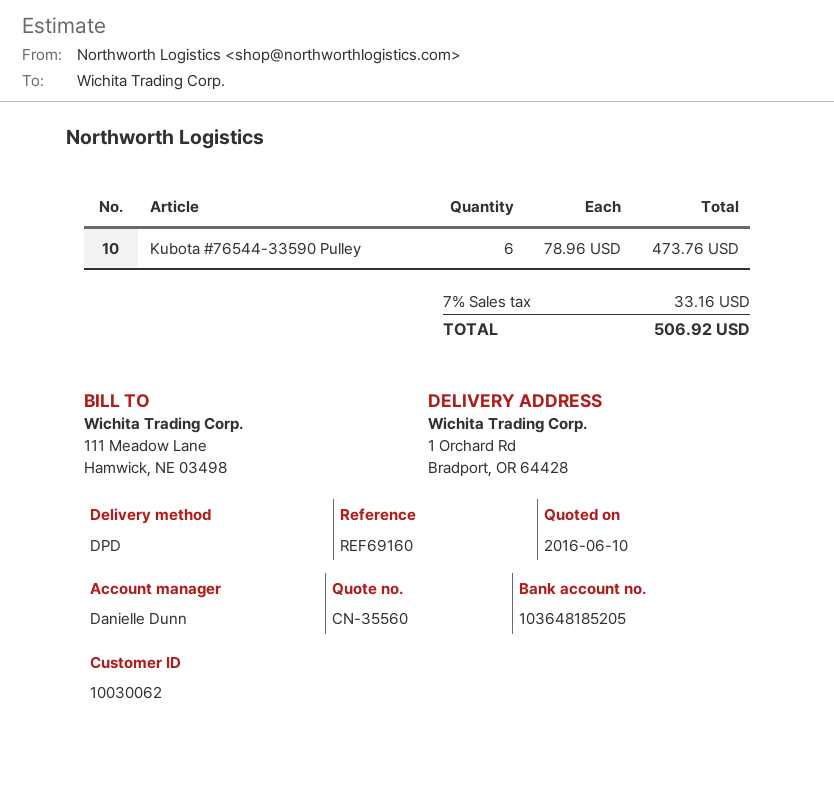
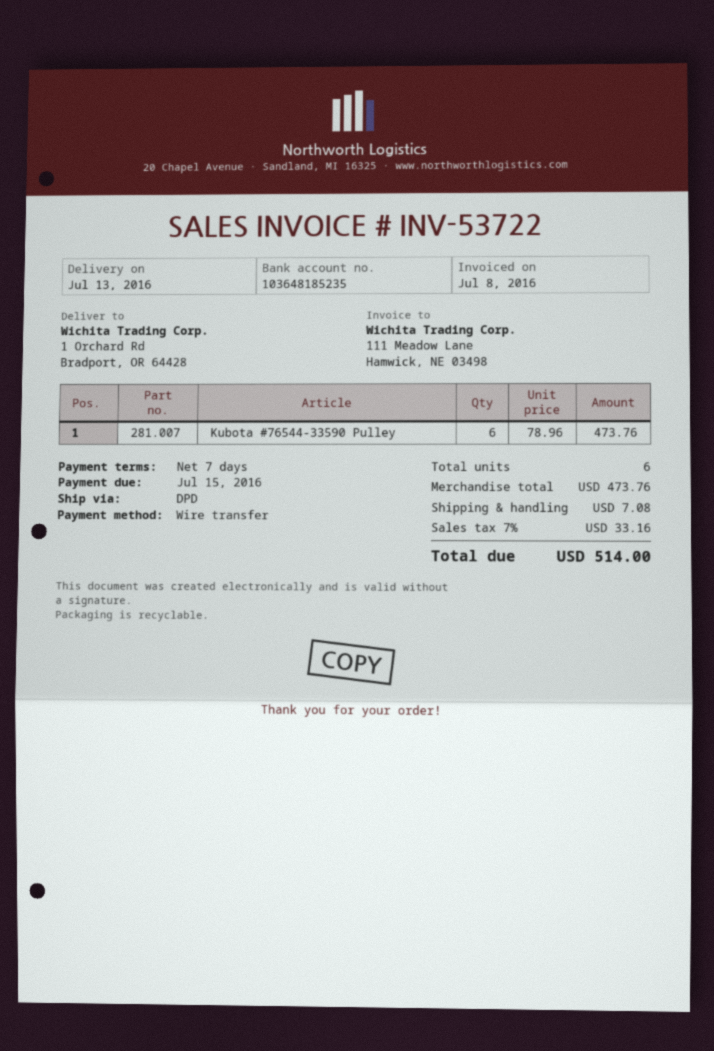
bank account: 103648185205 -> 103648185235
shipping: none -> 7.08
total: 506.92 -> 514.00

